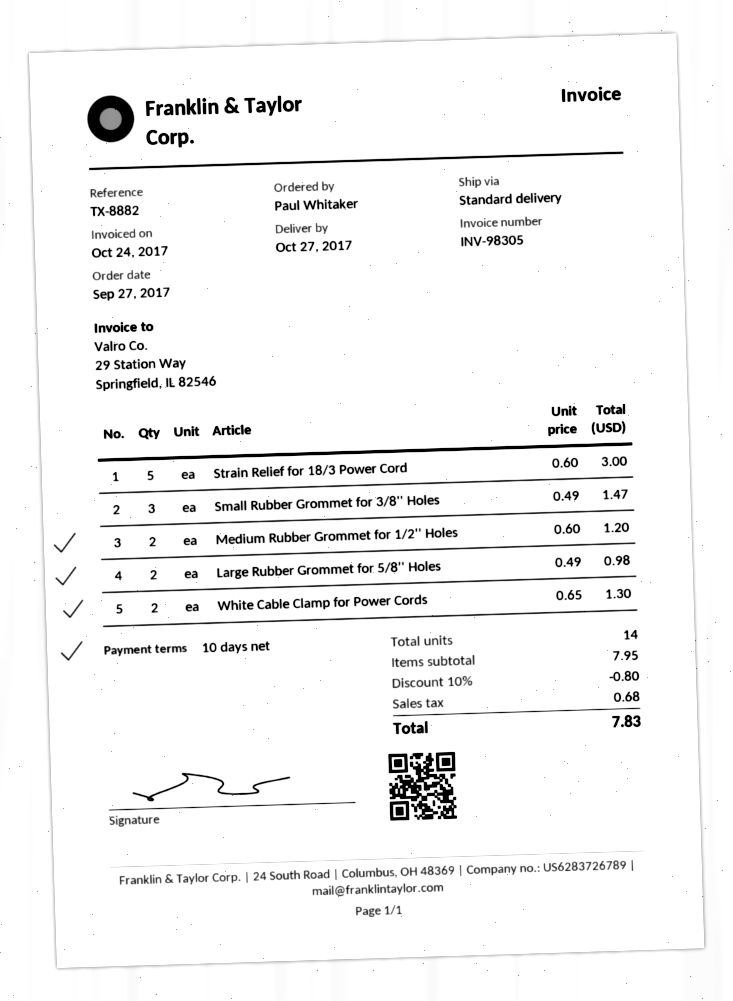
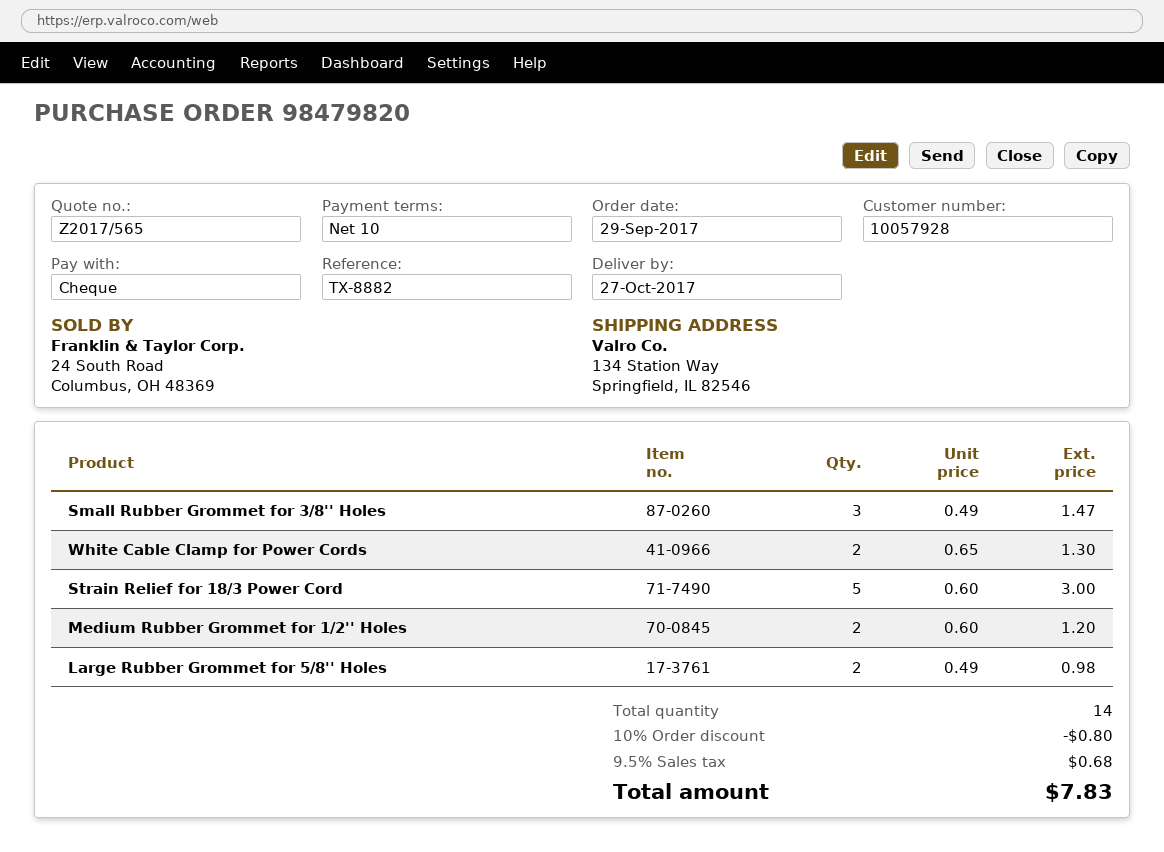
order date: 2017-09-27 -> 2017-09-29

